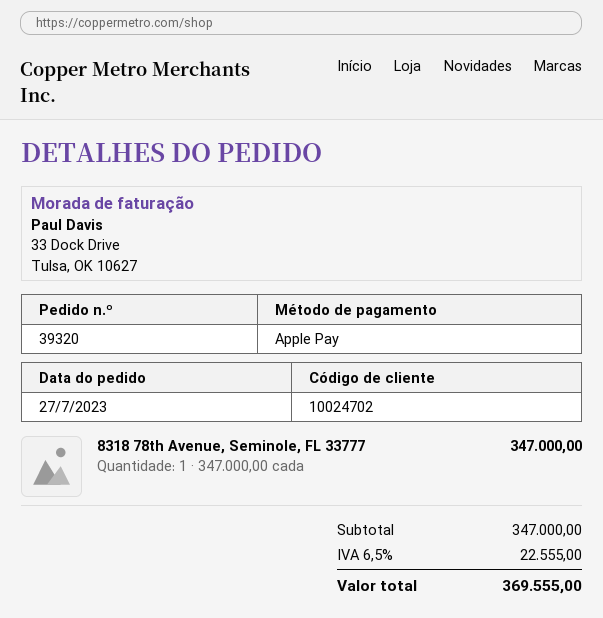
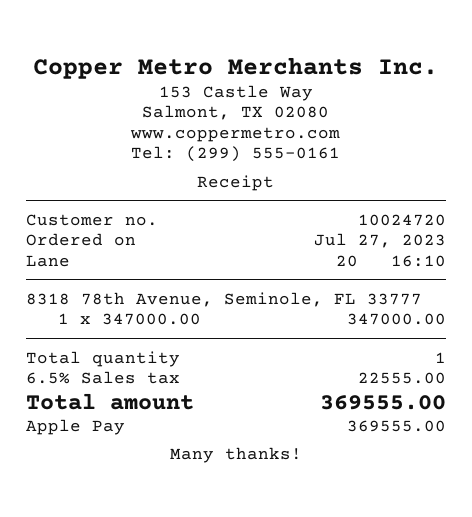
customer number: 10024702 -> 10024720

